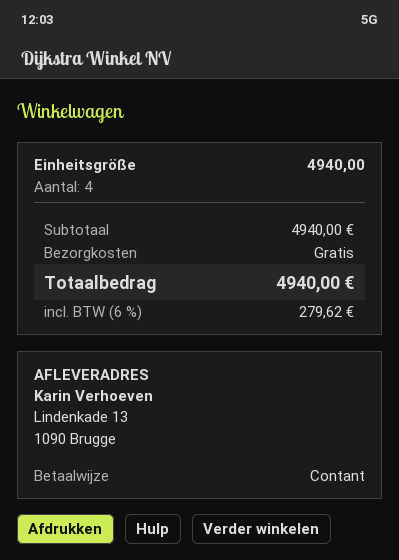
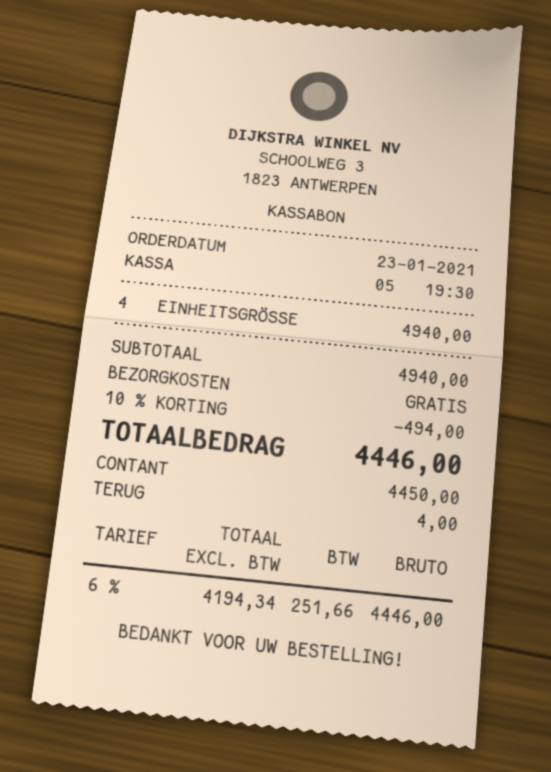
discount: none -> 10% = 494.00
tax: 6% = 279.62 -> 6% = 251.66
total: 4940.00 -> 4446.00

